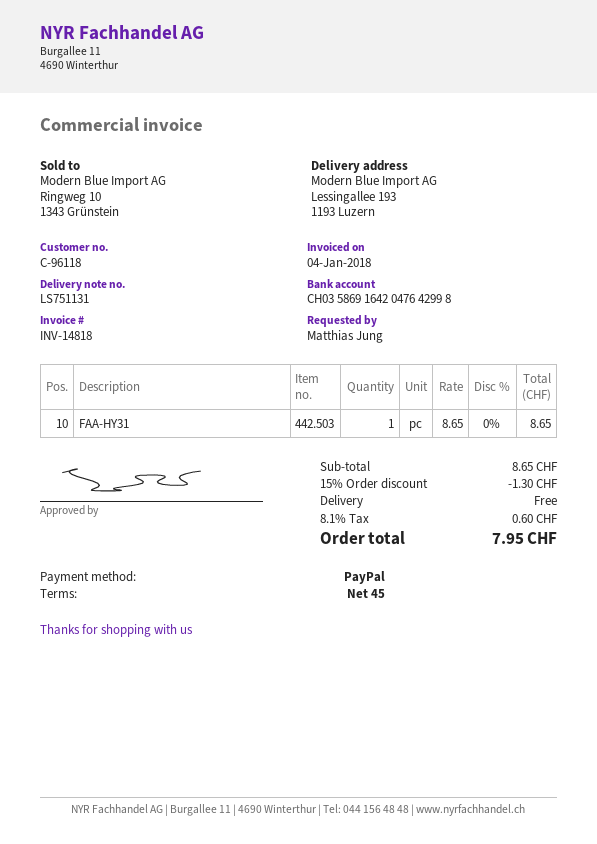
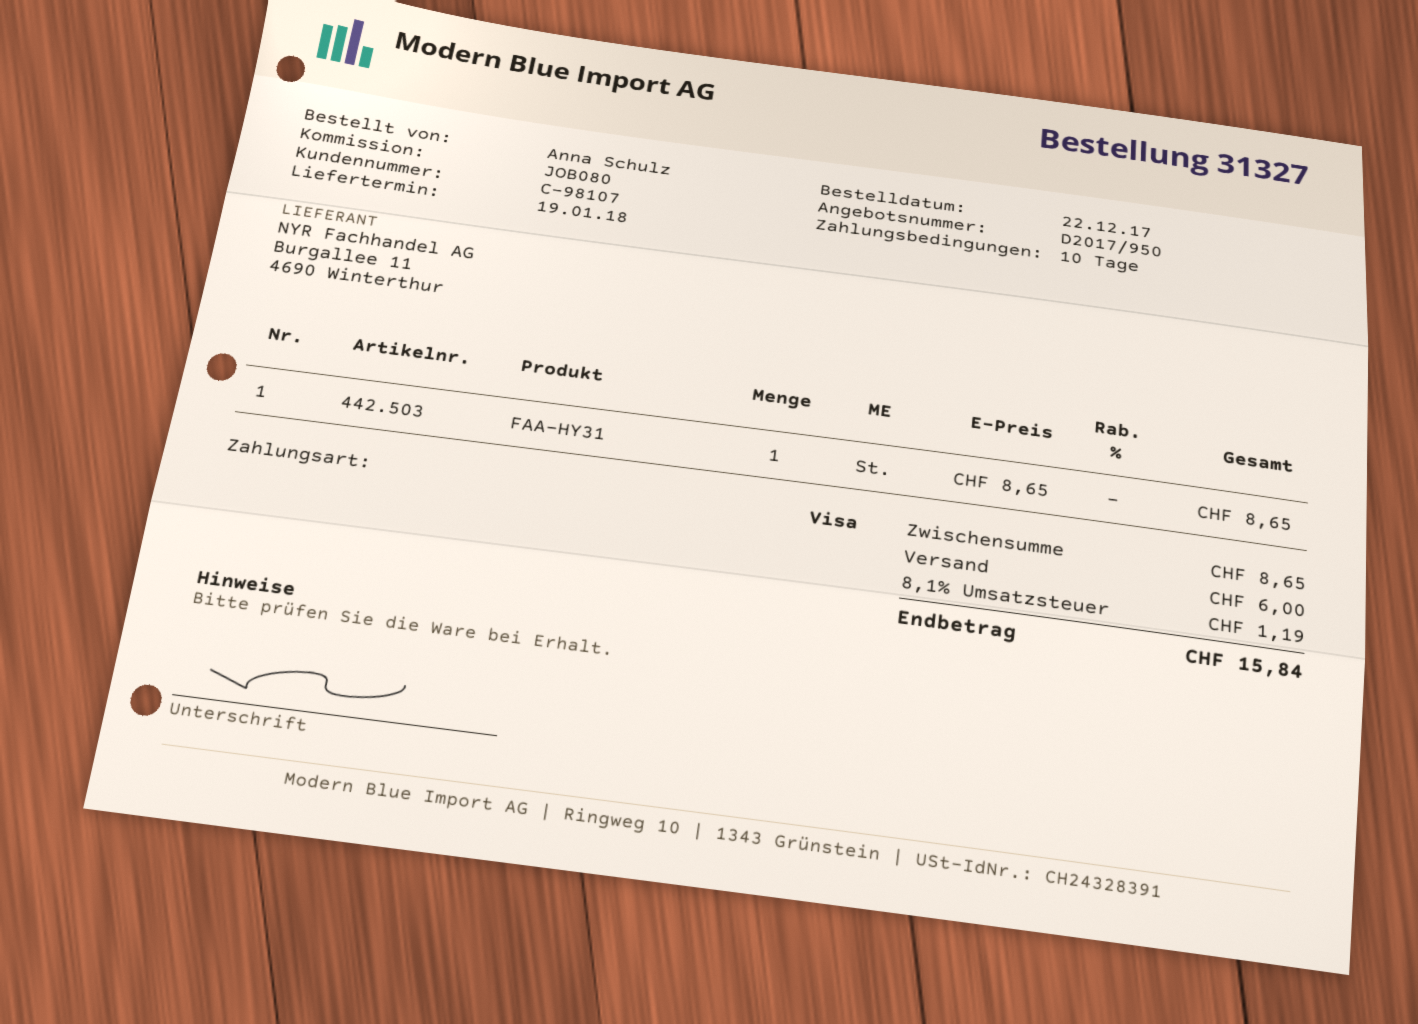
payment terms: 45 days -> 10 days
customer number: C-96118 -> C-98107
ordered by: Matthias Jung -> Anna Schulz
payment method: PayPal -> Visa
discount: 15% = 1.30 -> none
shipping: 0.00 -> 6.00
tax: 8.1% = 0.60 -> 8.1% = 1.19
total: 7.95 -> 15.84

